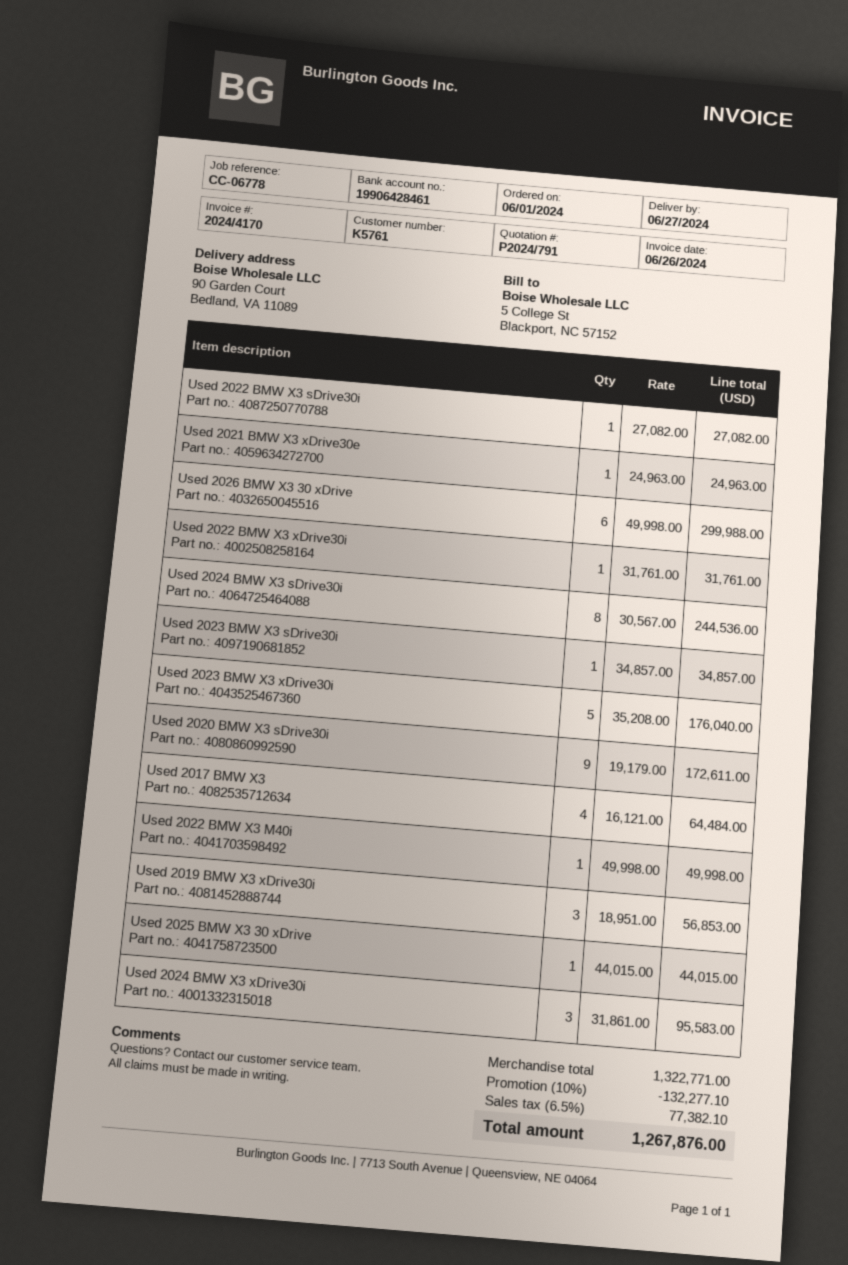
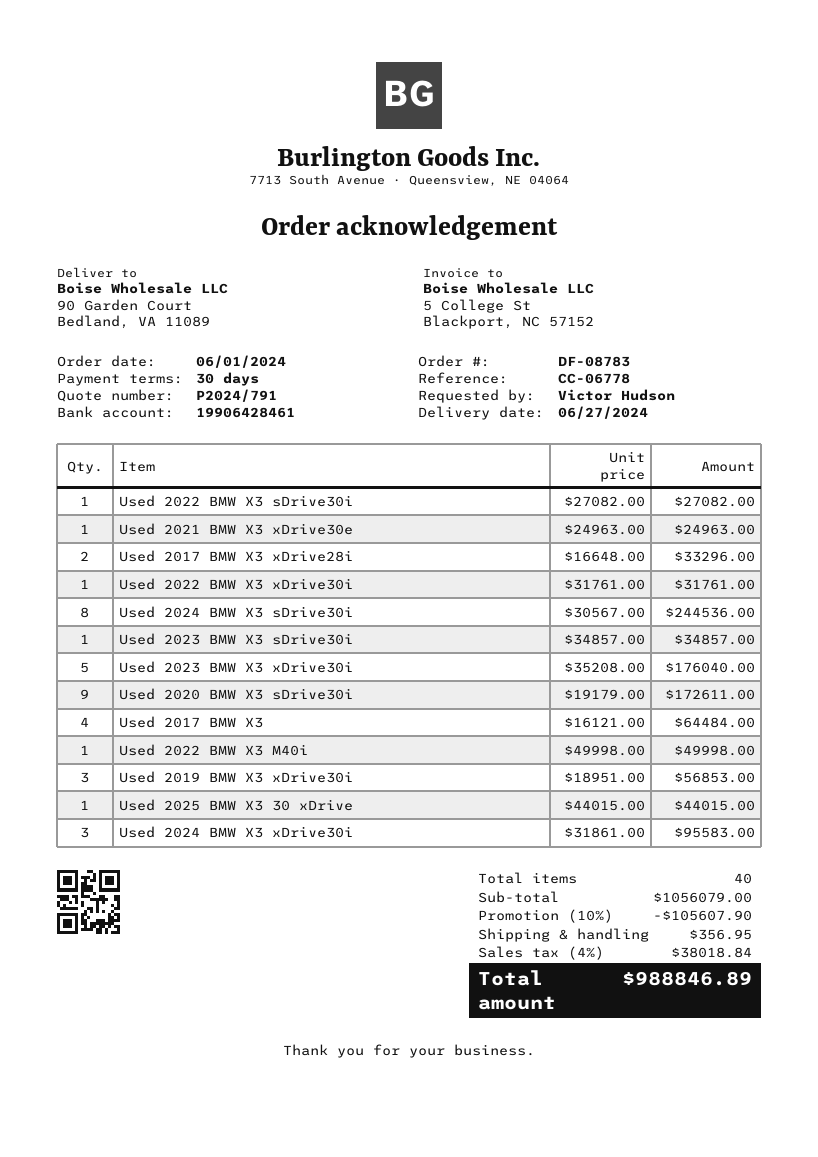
Used 2026 BMW X3 30 xDrive: 6 x 49998.00 = 299988.00 -> none
Used 2017 BMW X3 xDrive28i: none -> 2 x 16648.00 = 33296.00
subtotal: 1322771.00 -> 1056079.00
discount: 10% = 132277.10 -> 10% = 105607.90
shipping: none -> 356.95
tax: 6.5% = 77382.10 -> 4% = 38018.84
total: 1267876.00 -> 988846.89

